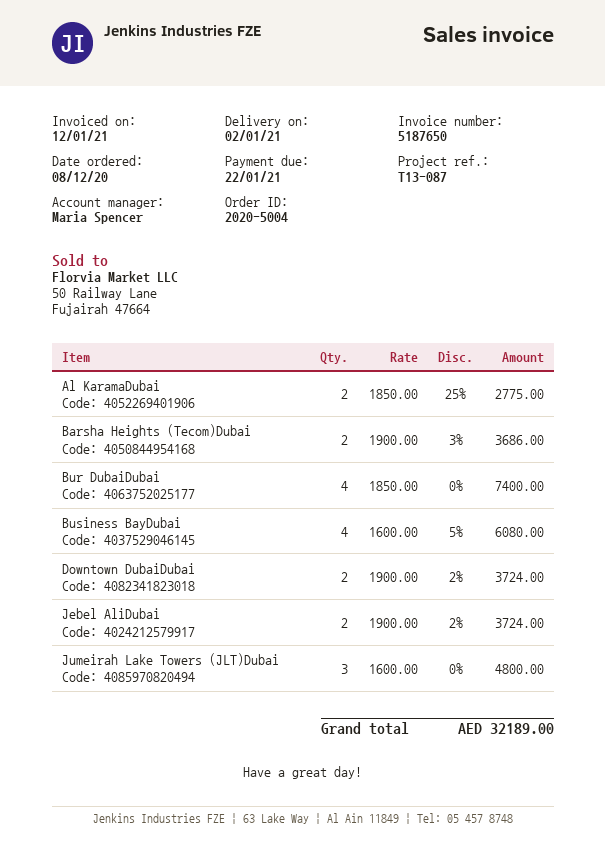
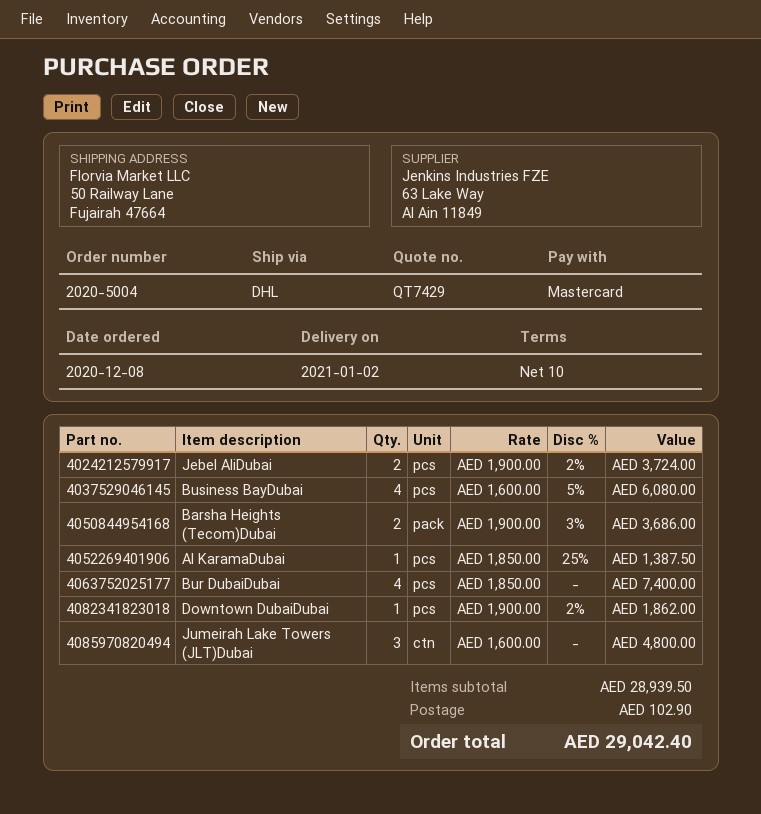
Al KaramaDubai: 2 x 1850.00 - 25% = 2775.00 -> 1 x 1850.00 - 25% = 1387.50
Downtown DubaiDubai: 2 x 1900.00 - 2% = 3724.00 -> 1 x 1900.00 - 2% = 1862.00
shipping: none -> 102.90
total: 32189.00 -> 29042.40

